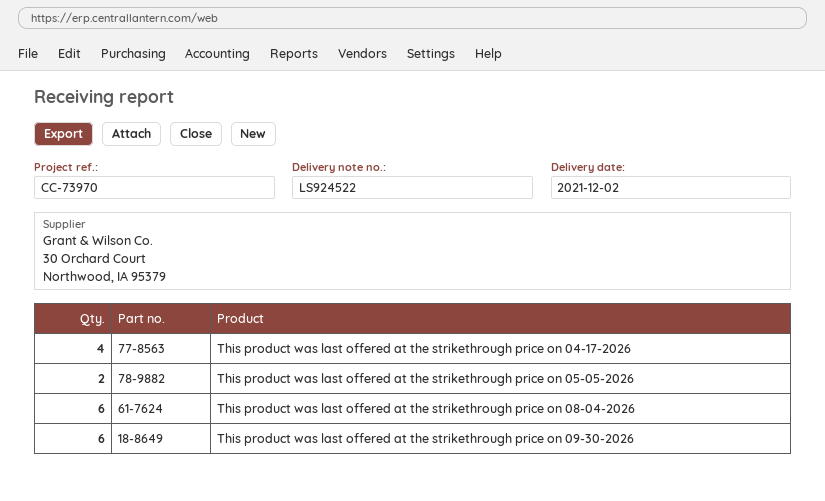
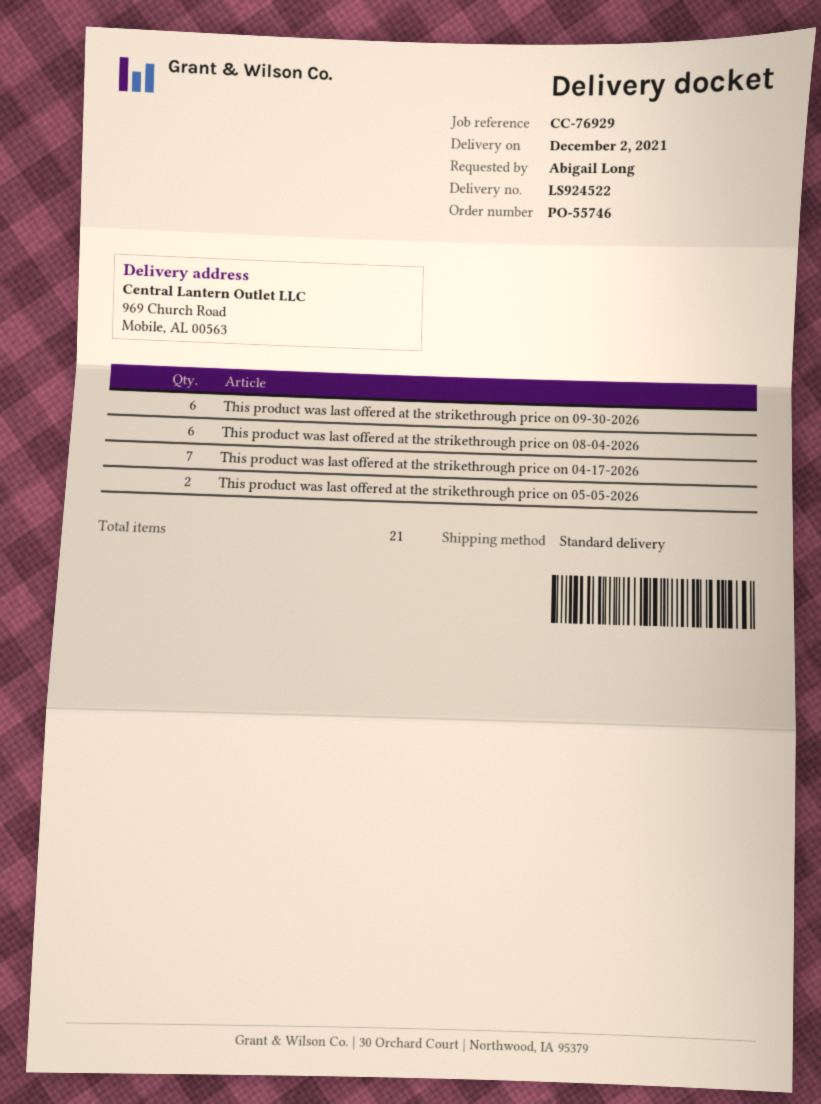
reference: CC-73970 -> CC-76929
This product was last offered at the strikethrough price on 04-17-2026: 4 -> 7

